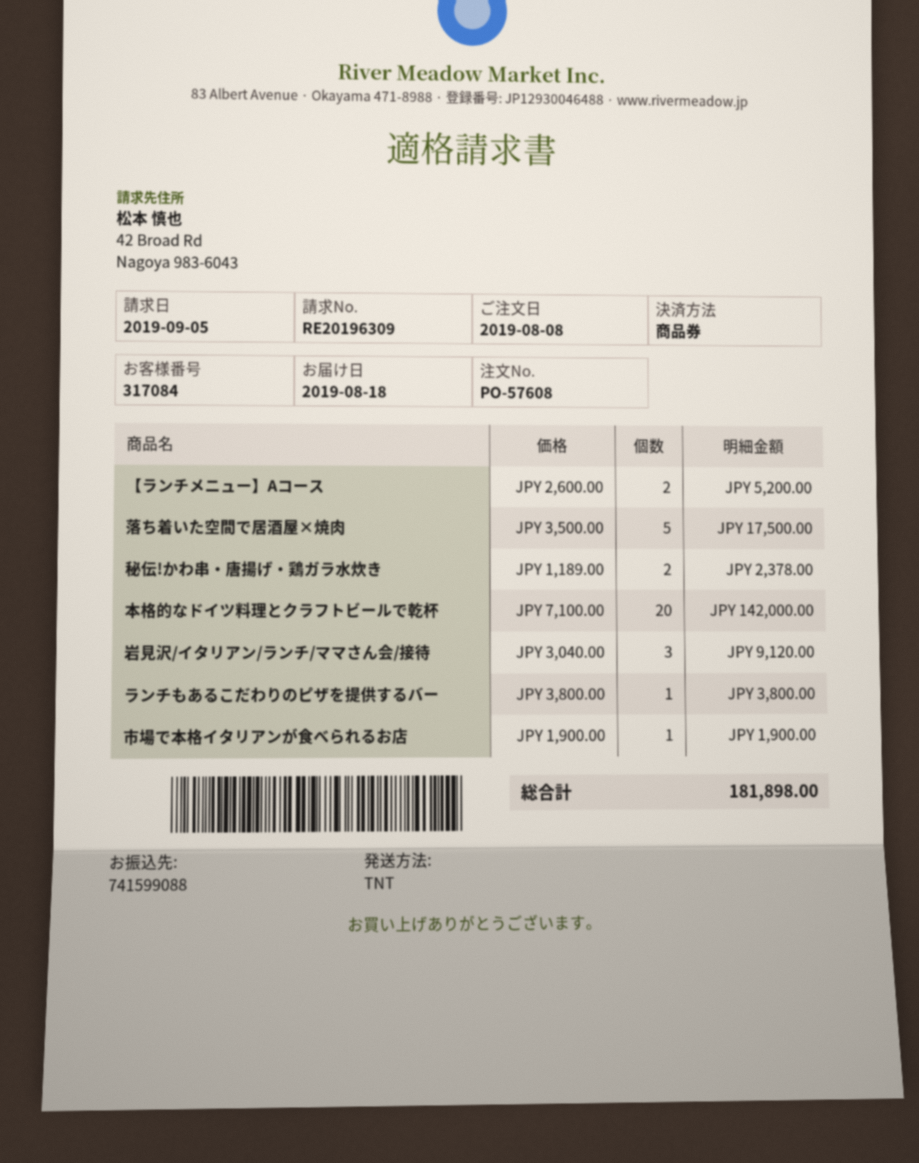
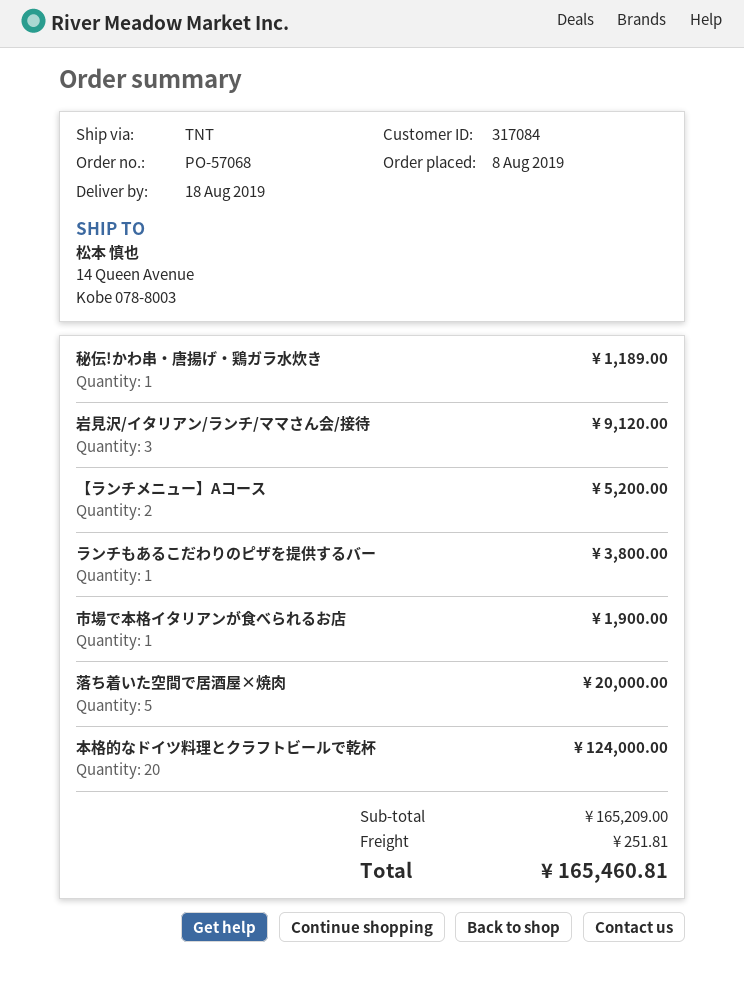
order number: PO-57608 -> PO-57068
落ち着いた空間で居酒屋×焼肉: 5 for 17500.00 -> 5 for 20000.00
秘伝!かわ串・唐揚げ・鶏ガラ水炊き: 2 for 2378.00 -> 1 for 1189.00
本格的なドイツ料理とクラフトビールで乾杯: 20 for 142000.00 -> 20 for 124000.00
shipping: none -> 251.81
total: 181898.00 -> 165460.81

